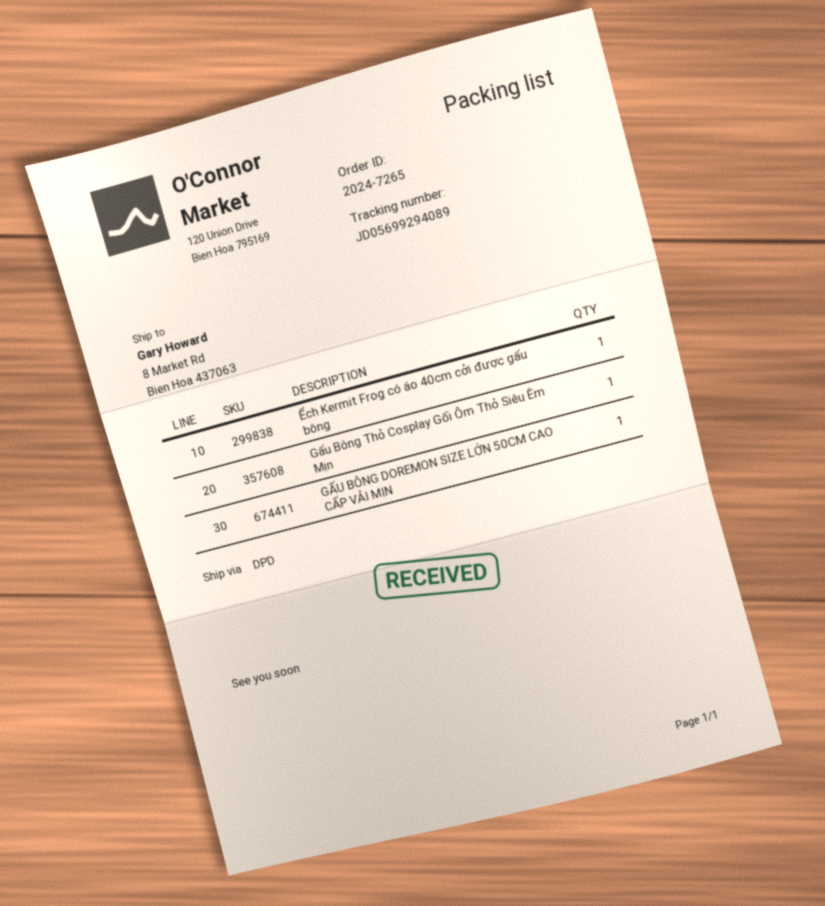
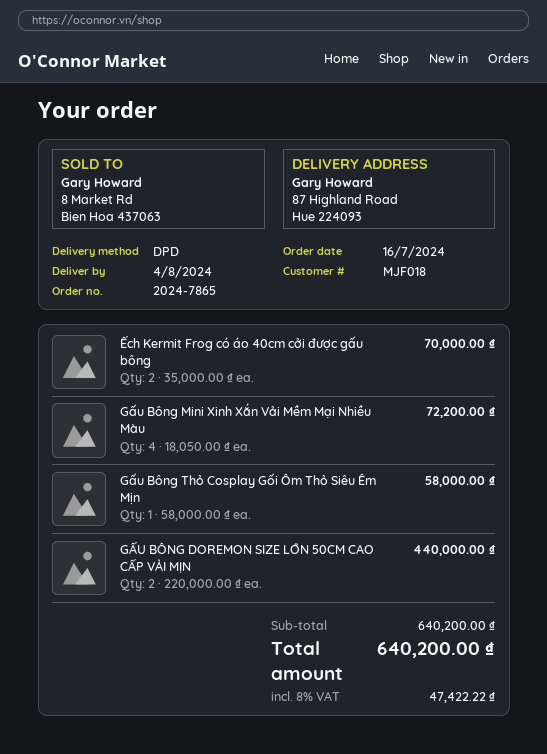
order number: 2024-7265 -> 2024-7865
ship to: 8 Market Rd, Bien Hoa 437063 -> 87 Highland Road, Hue 224093
Ếch Kermit Frog có áo 40cm cởi được gấu bông: 1 -> 2
GẤU BÔNG DOREMON SIZE LỚN 50CM CAO CẤP VẢI MỊN: 1 -> 2
Gấu Bông Mini Xinh Xắn Vải Mềm Mại Nhiều Màu: none -> 4

